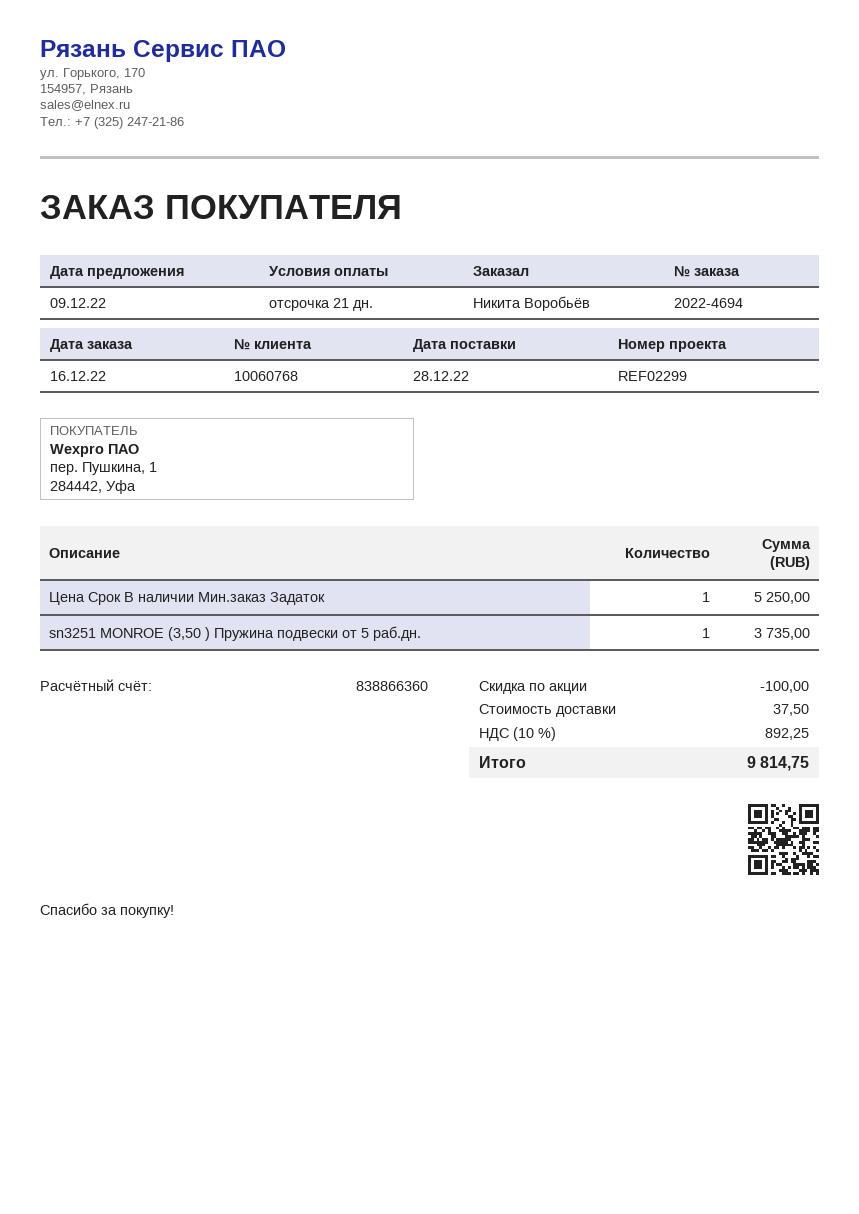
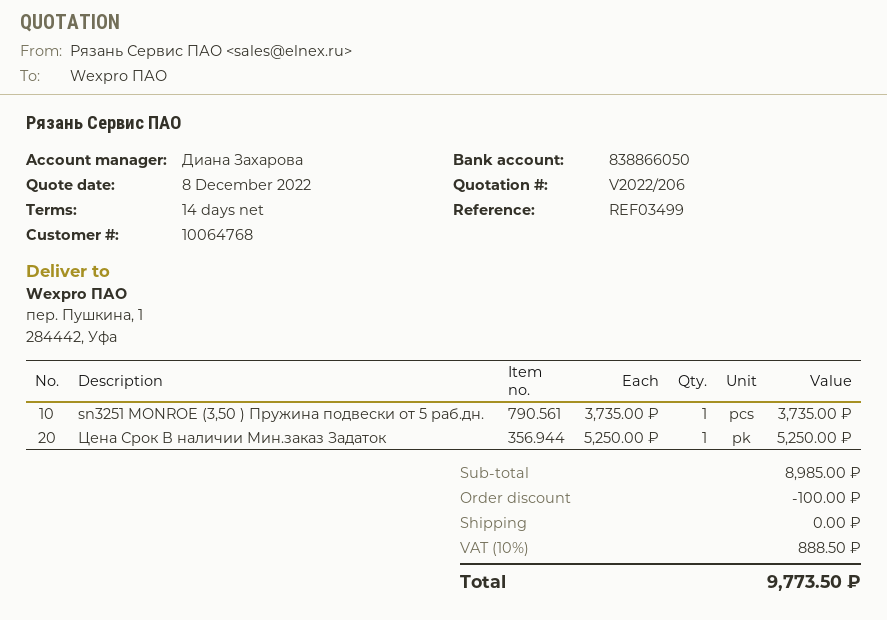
quote date: 2022-12-09 -> 2022-12-08
payment terms: 21 days -> 14 days
customer number: 10060768 -> 10064768
reference: REF02299 -> REF03499
bank account: 838866360 -> 838866050
shipping: 37.50 -> 0.00
tax: 10% = 892.25 -> 10% = 888.50
total: 9814.75 -> 9773.50

